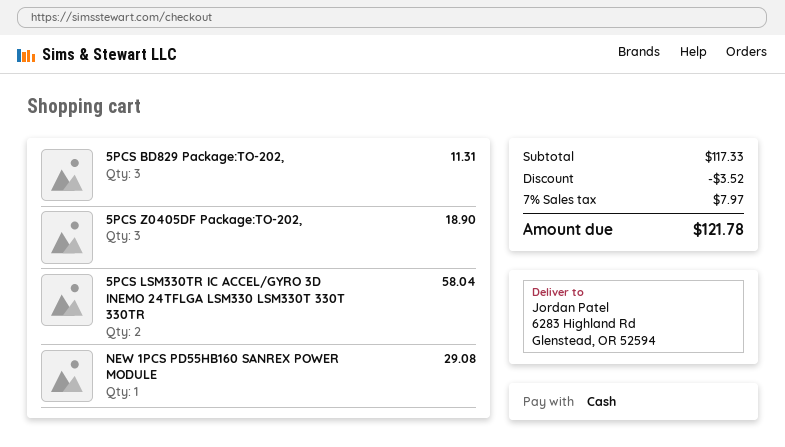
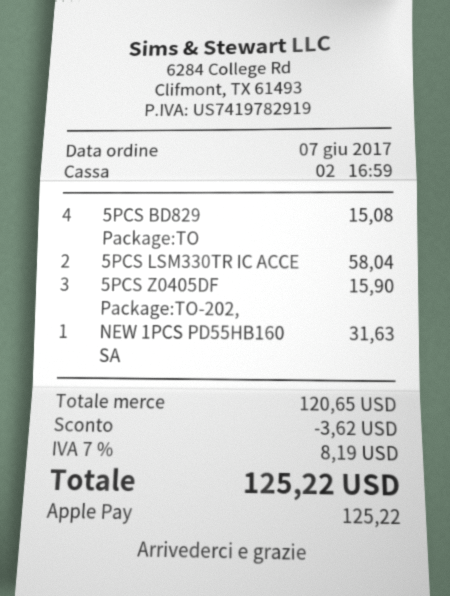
payment method: cash -> Apple Pay
5PCS BD829 Package:TO-202,: 3 for 11.31 -> 4 for 15.08
5PCS Z0405DF Package:TO-202,: 3 for 18.90 -> 3 for 15.90
NEW 1PCS PD55HB160 SANREX POWER MODULE: 1 for 29.08 -> 1 for 31.63
subtotal: 117.33 -> 120.65
discount: 3.52 -> 3.62
tax: 7% = 7.97 -> 7% = 8.19
total: 121.78 -> 125.22

